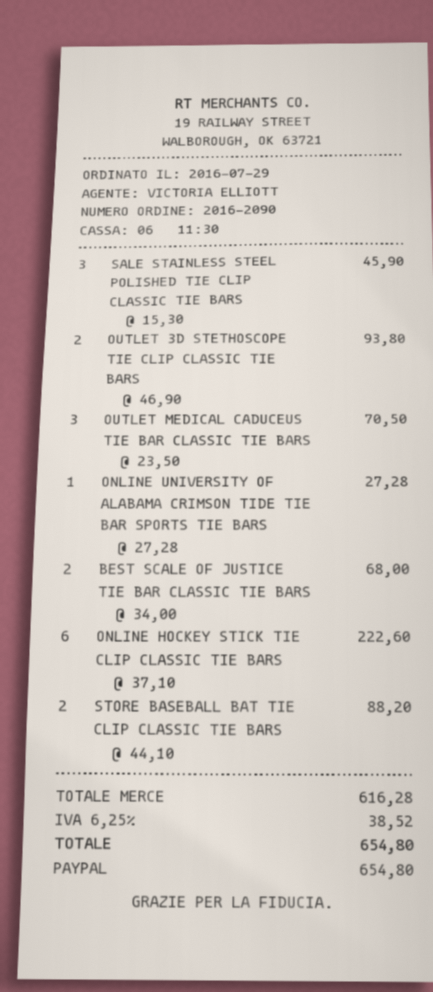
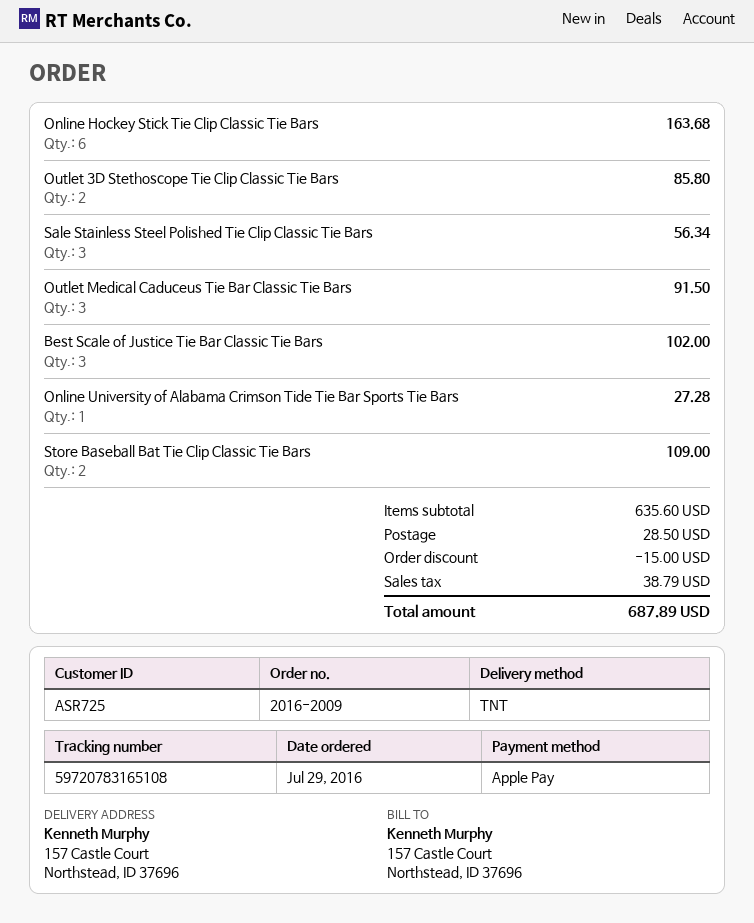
order number: 2016-2090 -> 2016-2009
payment method: PayPal -> Apple Pay
SALE STAINLESS STEEL POLISHED TIE CLIP CLASSIC TIE BARS: 3 for 45.90 -> 3 for 56.34
OUTLET 3D STETHOSCOPE TIE CLIP CLASSIC TIE BARS: 2 for 93.80 -> 2 for 85.80
OUTLET MEDICAL CADUCEUS TIE BAR CLASSIC TIE BARS: 3 for 70.50 -> 3 for 91.50
BEST SCALE OF JUSTICE TIE BAR CLASSIC TIE BARS: 2 for 68.00 -> 3 for 102.00
ONLINE HOCKEY STICK TIE CLIP CLASSIC TIE BARS: 6 for 222.60 -> 6 for 163.68
STORE BASEBALL BAT TIE CLIP CLASSIC TIE BARS: 2 for 88.20 -> 2 for 109.00
subtotal: 616.28 -> 635.60
discount: none -> 15.00
shipping: none -> 28.50
tax: 38.52 -> 38.79
total: 654.80 -> 687.89

